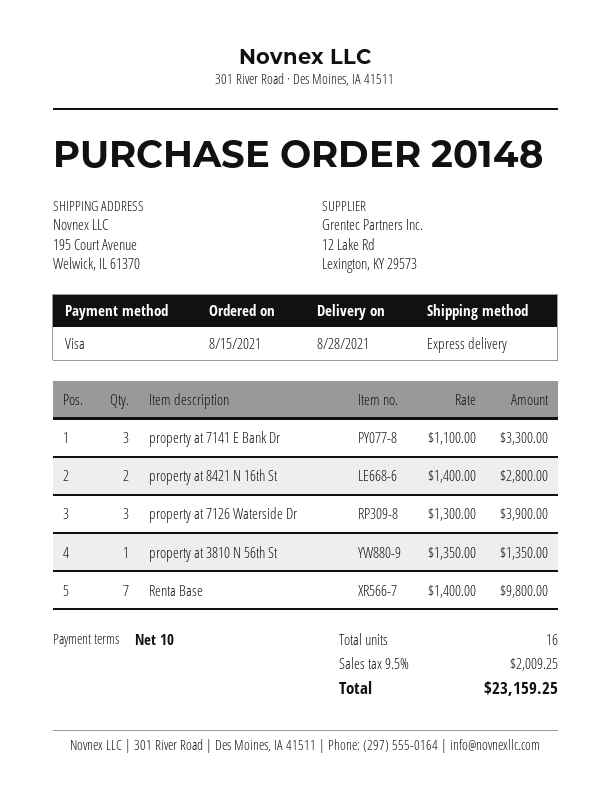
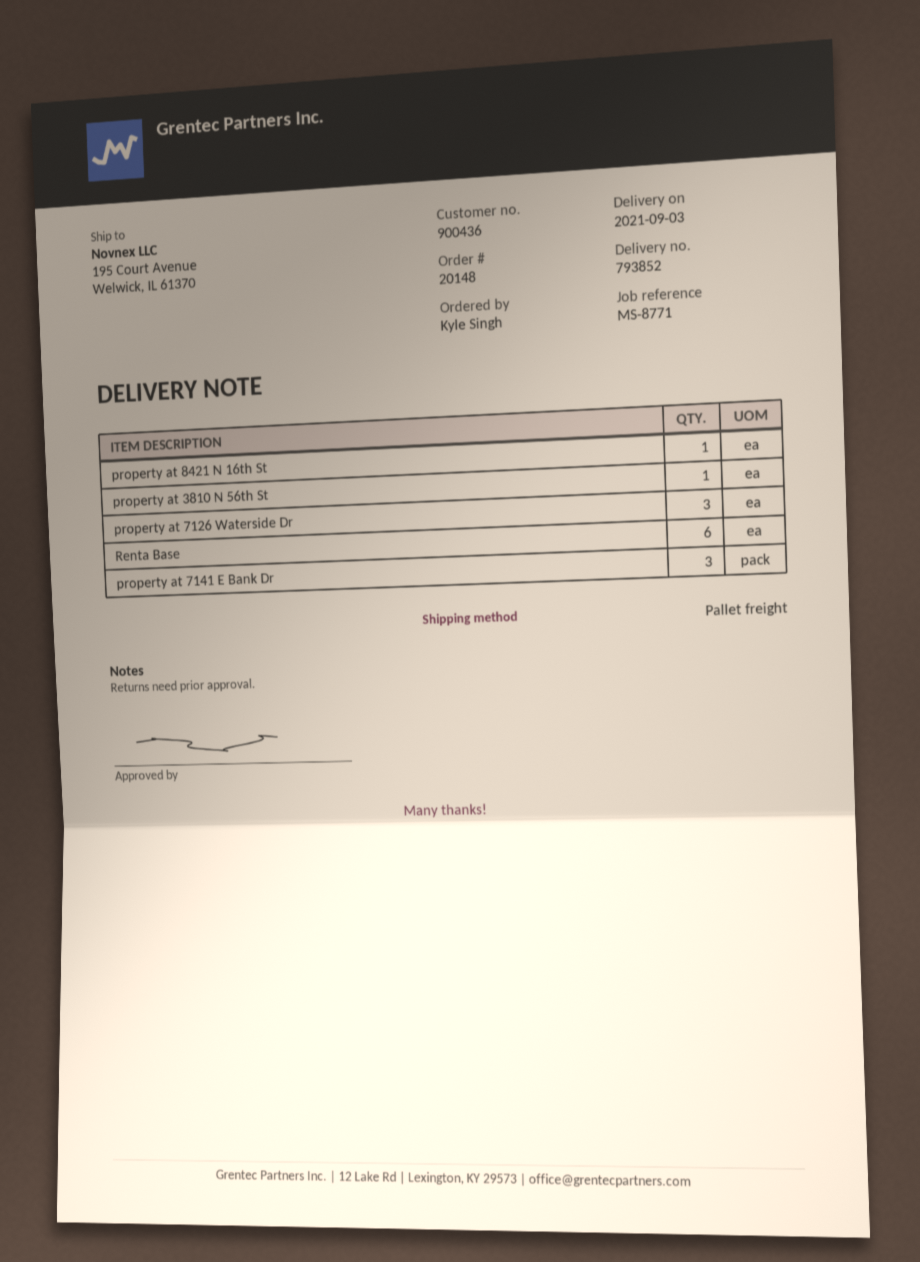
delivery date: 2021-08-28 -> 2021-09-03
shipping method: express -> pallet freight
property at 8421 N 16th St: 2 -> 1
Renta Base: 7 -> 6

